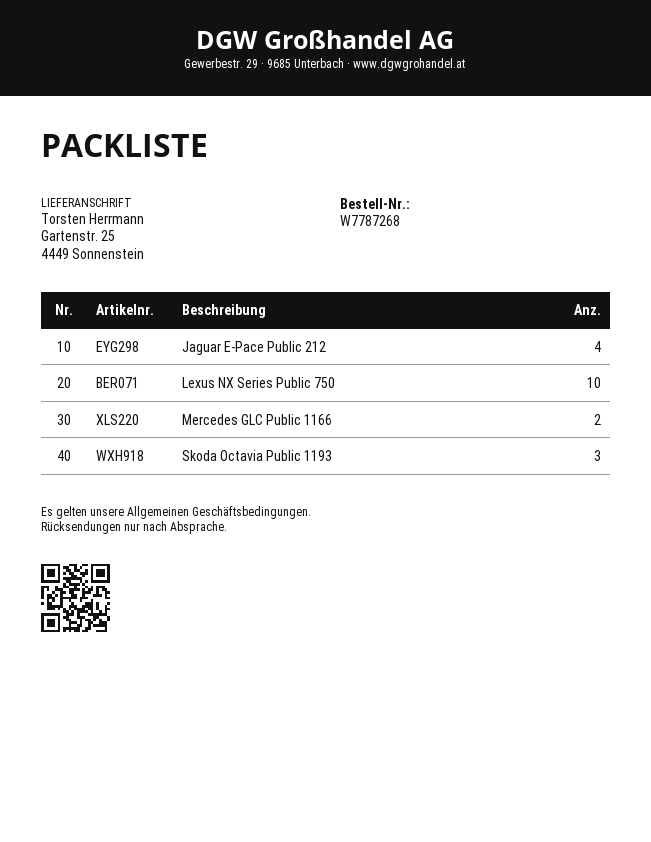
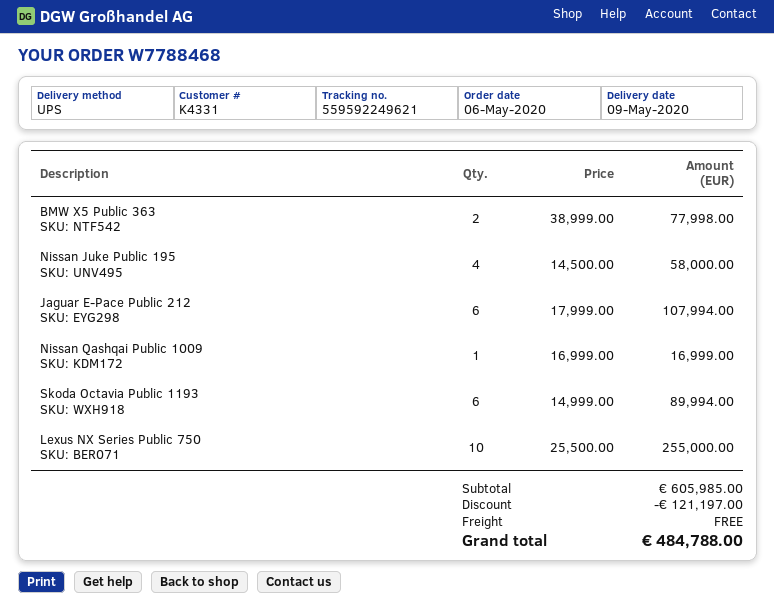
order number: W7787268 -> W7788468
Jaguar E-Pace Public 212: 4 -> 6
Mercedes GLC Public 1166: 2 -> none
Skoda Octavia Public 1193: 3 -> 6
BMW X5 Public 363: none -> 2
Nissan Juke Public 195: none -> 4
Nissan Qashqai Public 1009: none -> 1

